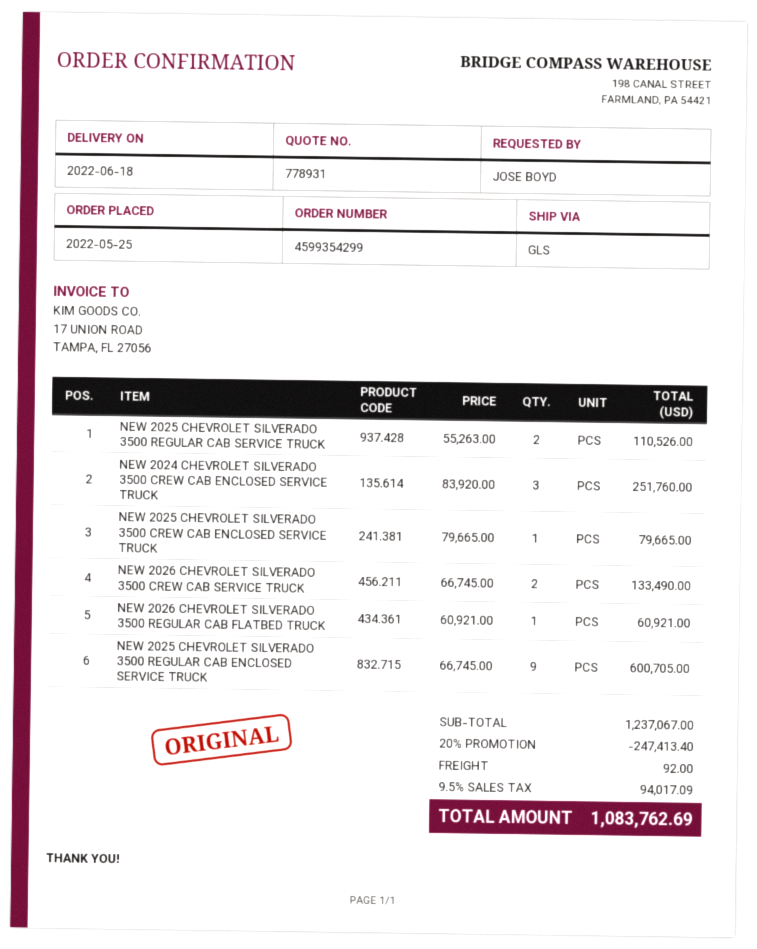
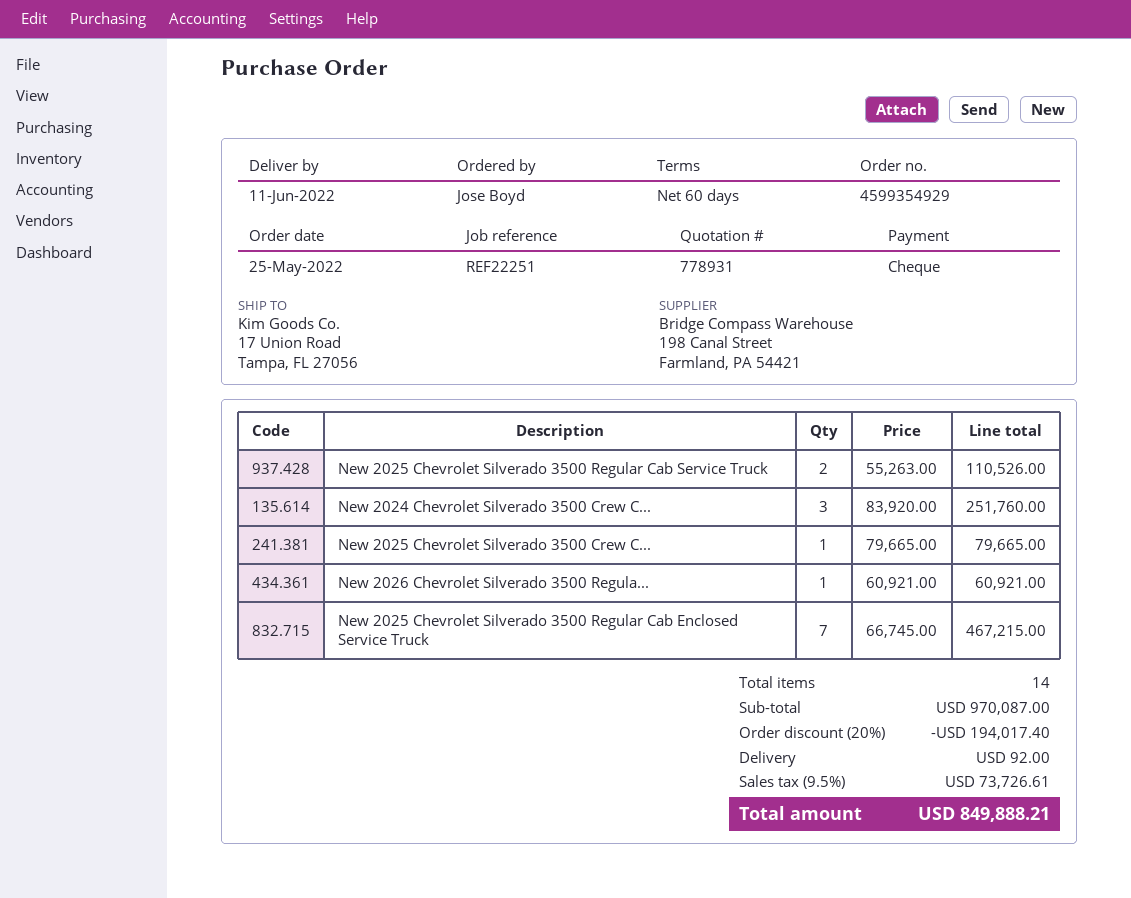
order number: 4599354299 -> 4599354929
delivery date: 2022-06-18 -> 2022-06-11
NEW 2026 CHEVROLET SILVERADO 3500 CREW CAB SERVICE TRUCK: 2 x 66745.00 = 133490.00 -> none
NEW 2025 CHEVROLET SILVERADO 3500 REGULAR CAB ENCLOSED SERVICE TRUCK: 9 x 66745.00 = 600705.00 -> 7 x 66745.00 = 467215.00
subtotal: 1237067.00 -> 970087.00
discount: 20% = 247413.40 -> 20% = 194017.40
tax: 9.5% = 94017.09 -> 9.5% = 73726.61
total: 1083762.69 -> 849888.21

